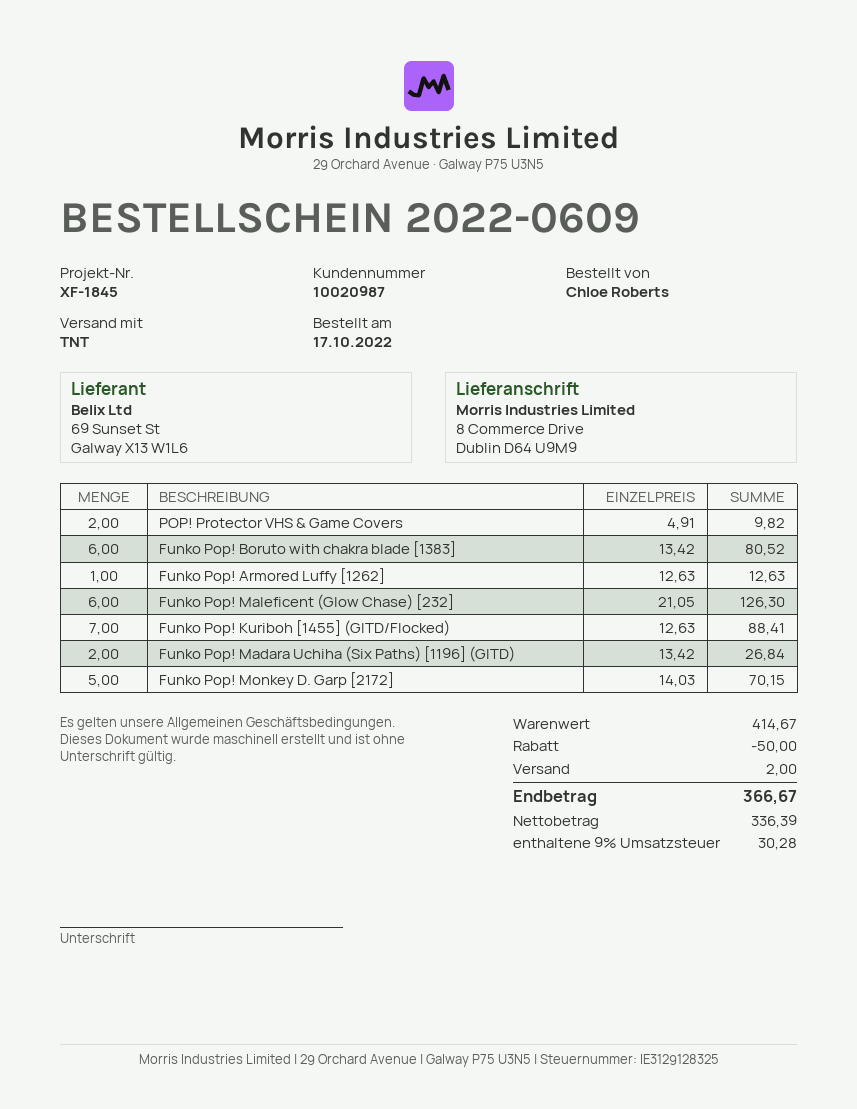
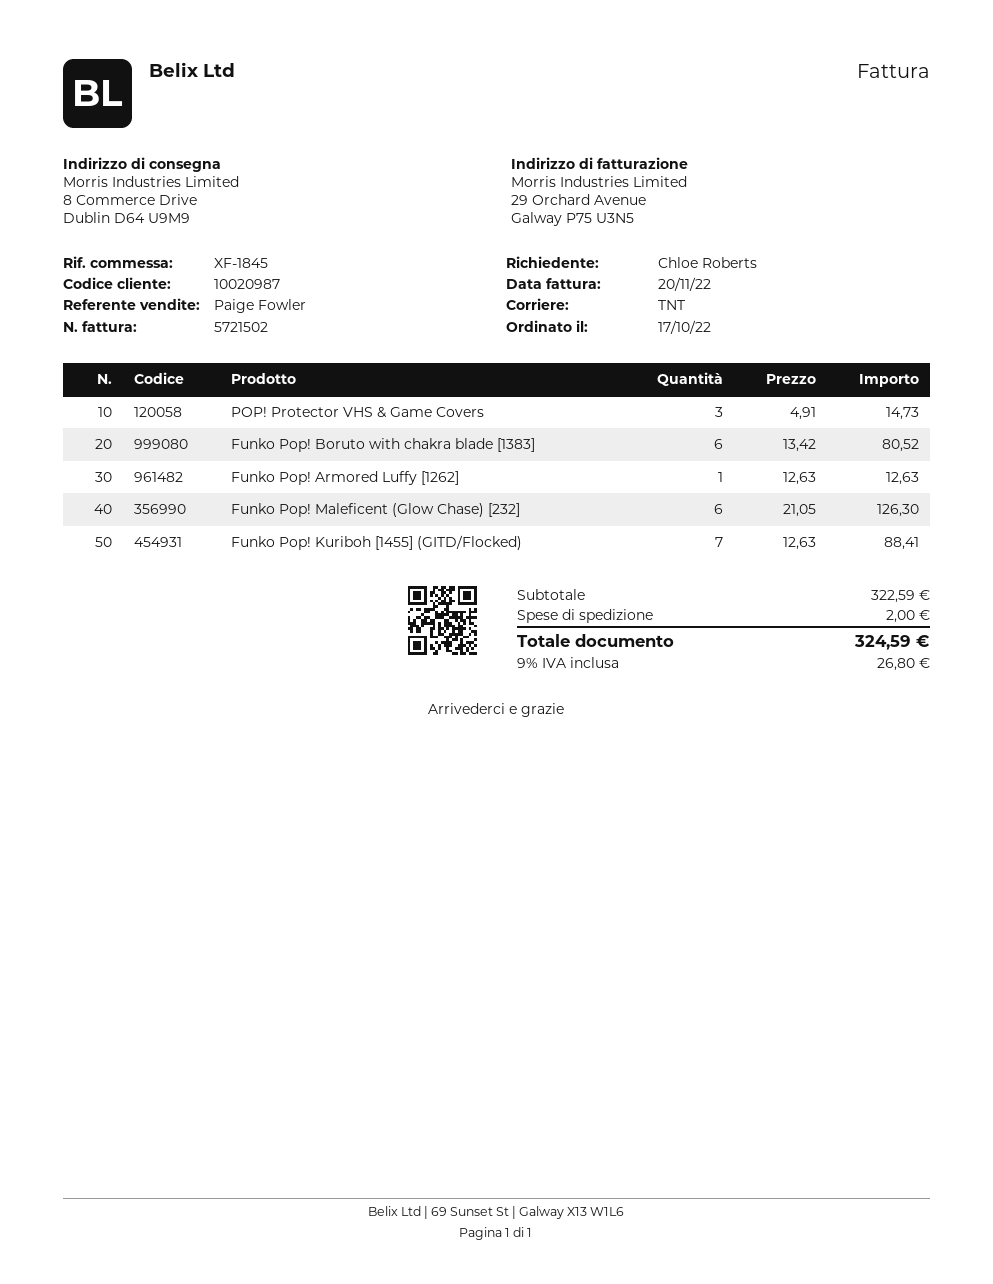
POP! Protector VHS & Game Covers: 2 x 4.91 = 9.82 -> 3 x 4.91 = 14.73
Funko Pop! Madara Uchiha (Six Paths) [1196] (GITD): 2 x 13.42 = 26.84 -> none
Funko Pop! Monkey D. Garp [2172]: 5 x 14.03 = 70.15 -> none
subtotal: 414.67 -> 322.59
discount: 50.00 -> none
tax: 9% = 30.28 -> 9% = 26.80
total: 366.67 -> 324.59

